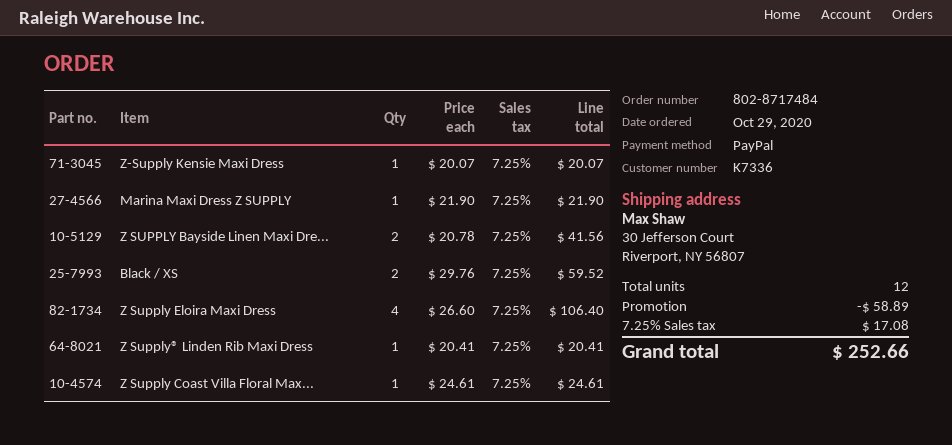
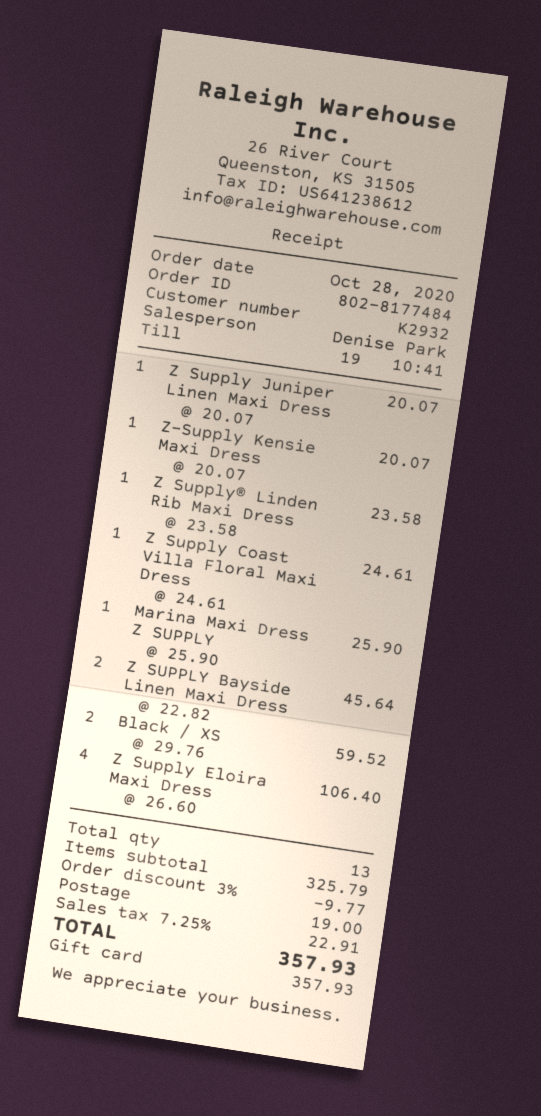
order number: 802-8717484 -> 802-8177484
order date: 2020-10-29 -> 2020-10-28
customer number: K7336 -> K2932
payment method: PayPal -> gift card
Marina Maxi Dress Z SUPPLY: 1 x 21.90 = 21.90 -> 1 x 25.90 = 25.90
Z SUPPLY Bayside Linen Maxi Dre...: 2 x 20.78 = 41.56 -> 2 x 22.82 = 45.64
Z Supply® Linden Rib Maxi Dress: 1 x 20.41 = 20.41 -> 1 x 23.58 = 23.58
Z Supply Juniper Linen Maxi Dress: none -> 1 x 20.07 = 20.07
total quantity: 12 -> 13
discount: 58.89 -> 9.77
shipping: none -> 19.00
tax: 7.25% = 17.08 -> 7.25% = 22.91
total: 252.66 -> 357.93

